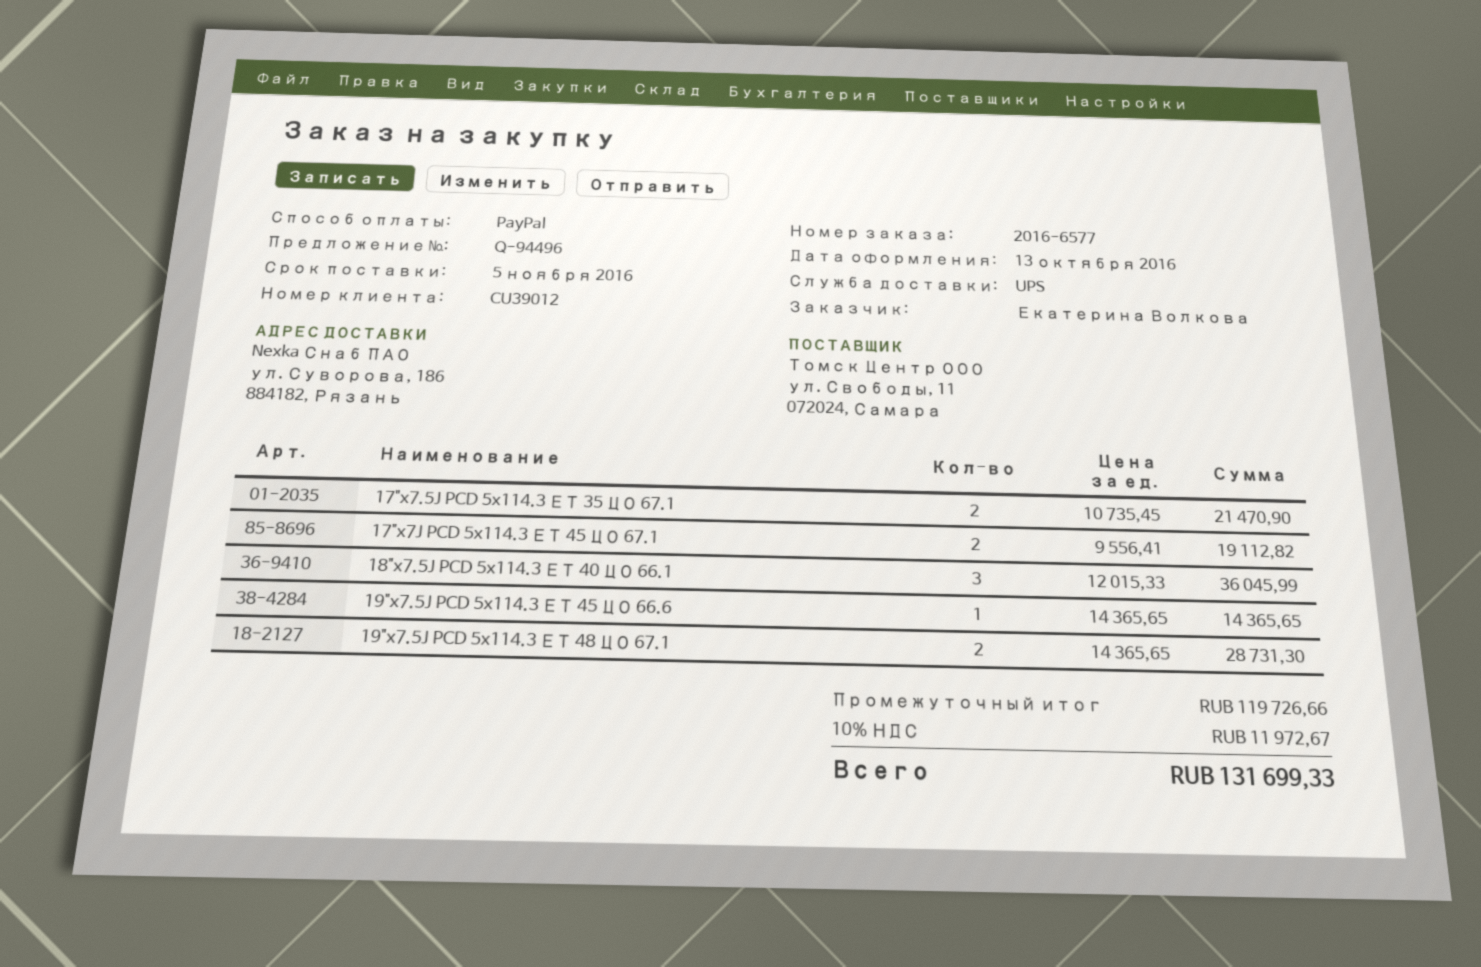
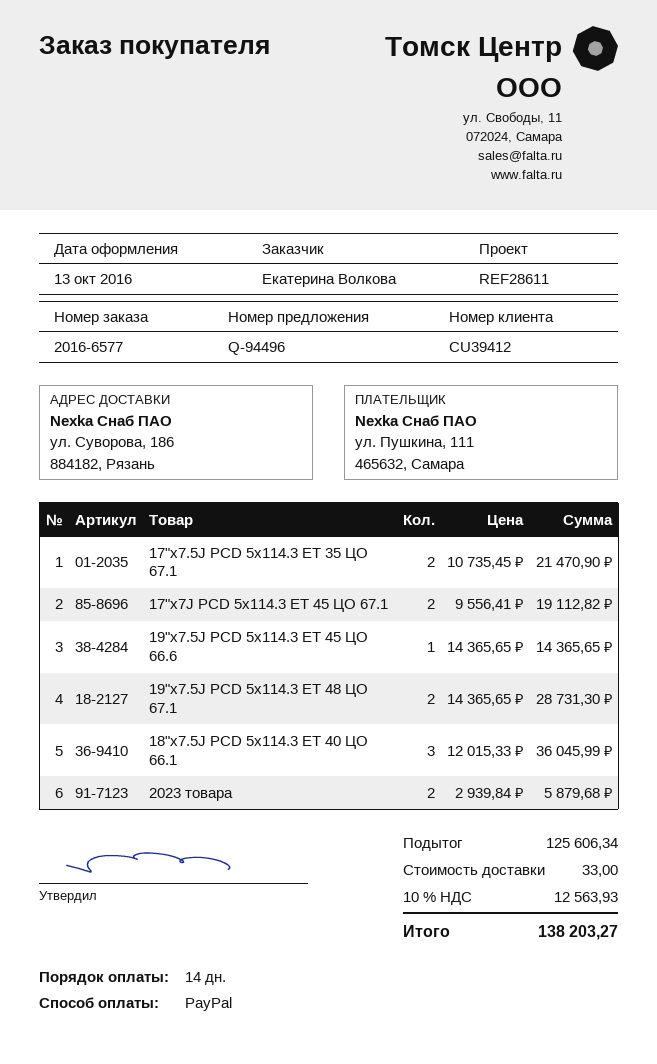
customer number: CU39012 -> CU39412
2023 товара: none -> 2 x 2939.84 = 5879.68
subtotal: 119726.66 -> 125606.34
shipping: none -> 33.00
tax: 10% = 11972.67 -> 10% = 12563.93
total: 131699.33 -> 138203.27

